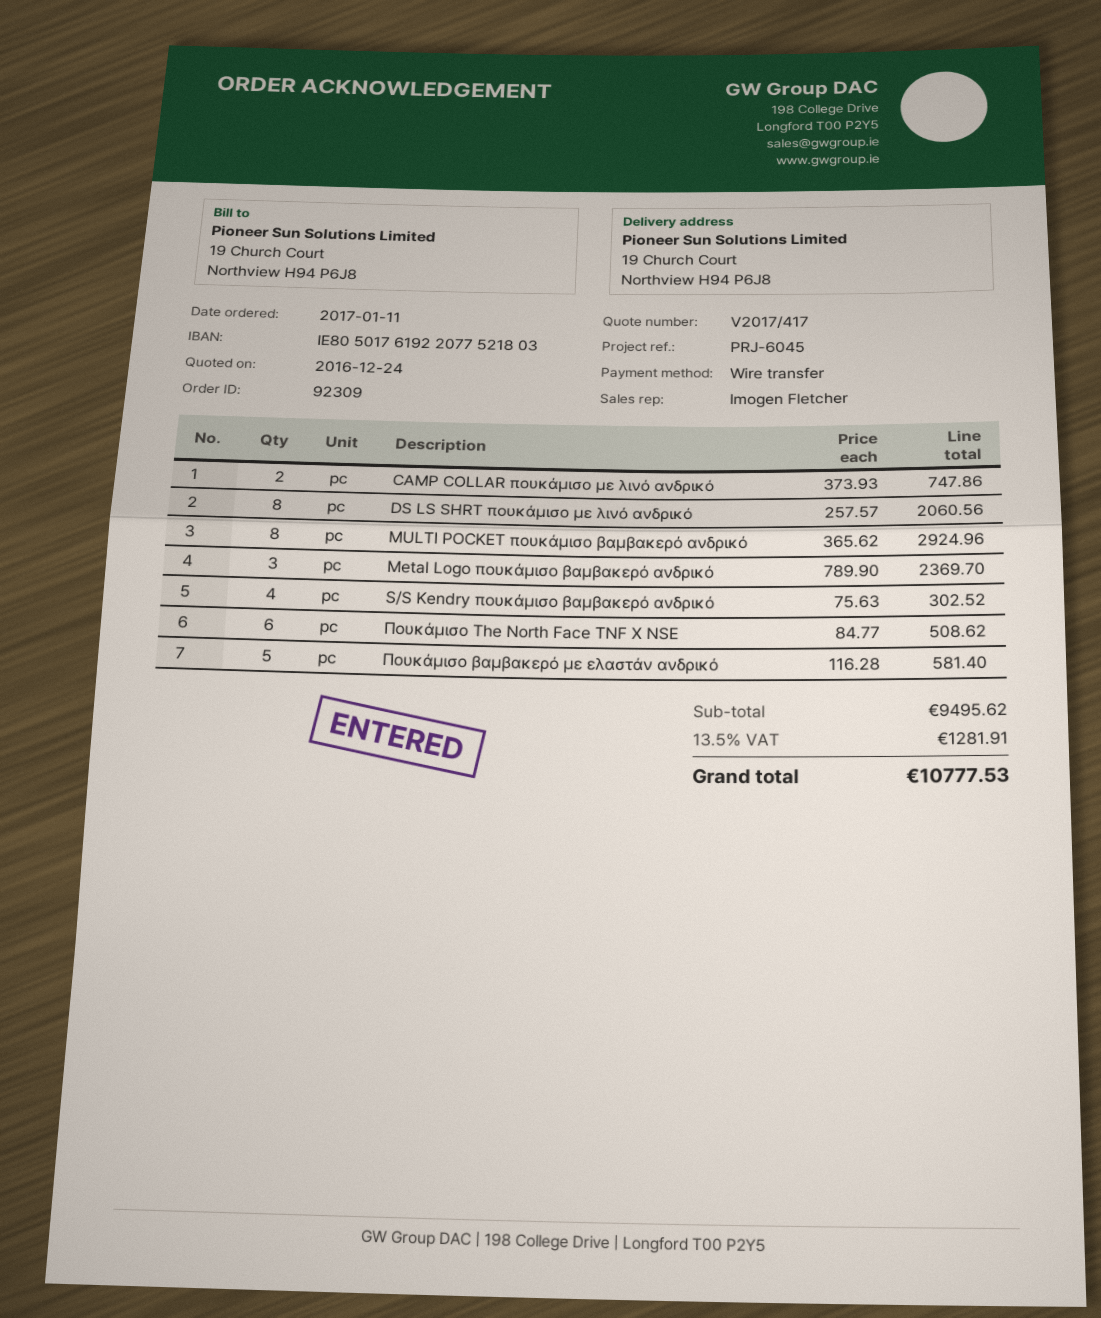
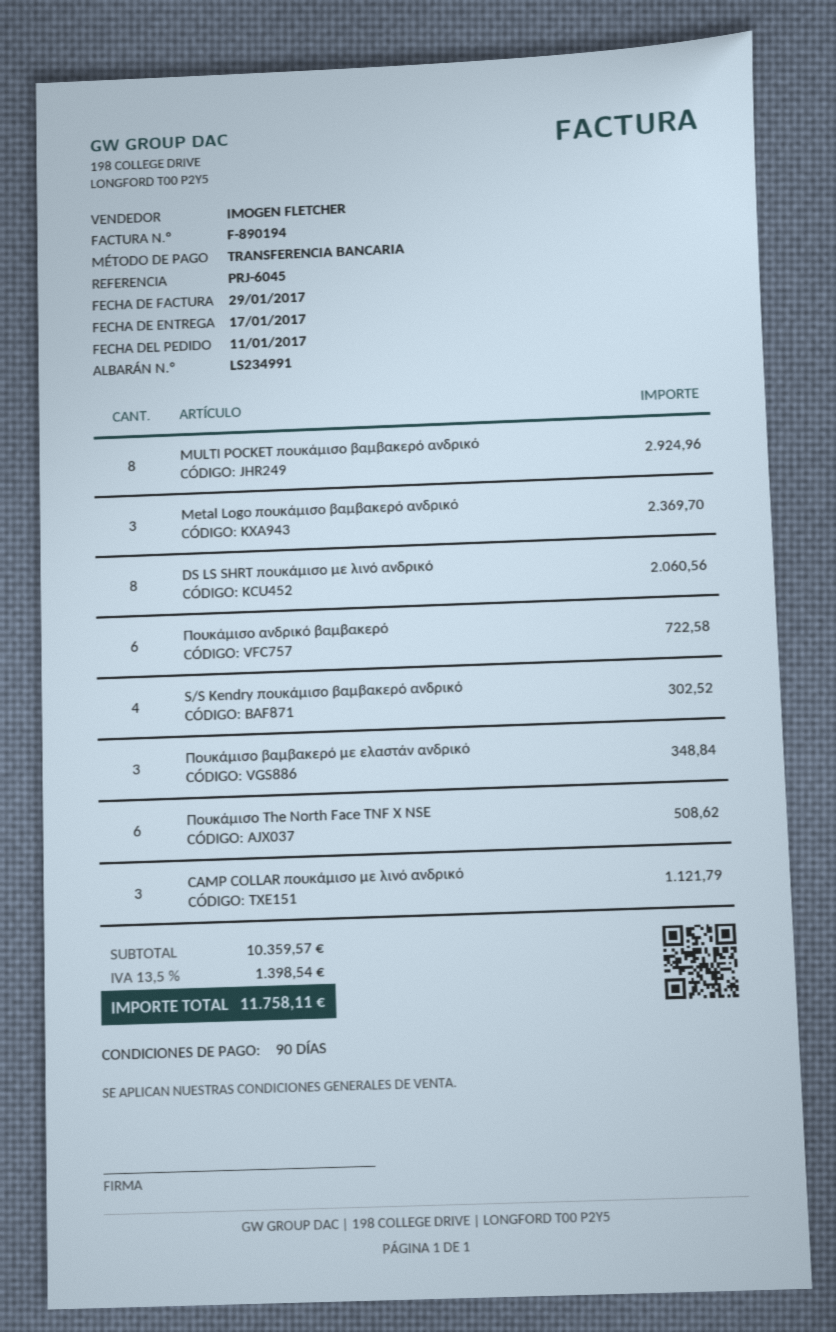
CAMP COLLAR πουκάμισο με λινό ανδρικό: 2 for 747.86 -> 3 for 1121.79
Πουκάμισο βαμβακερό με ελαστάν ανδρικό: 5 for 581.40 -> 3 for 348.84
Πουκάμισο ανδρικό βαμβακερό: none -> 6 for 722.58
subtotal: 9495.62 -> 10359.57
tax: 13.5% = 1281.91 -> 13.5% = 1398.54
total: 10777.53 -> 11758.11

